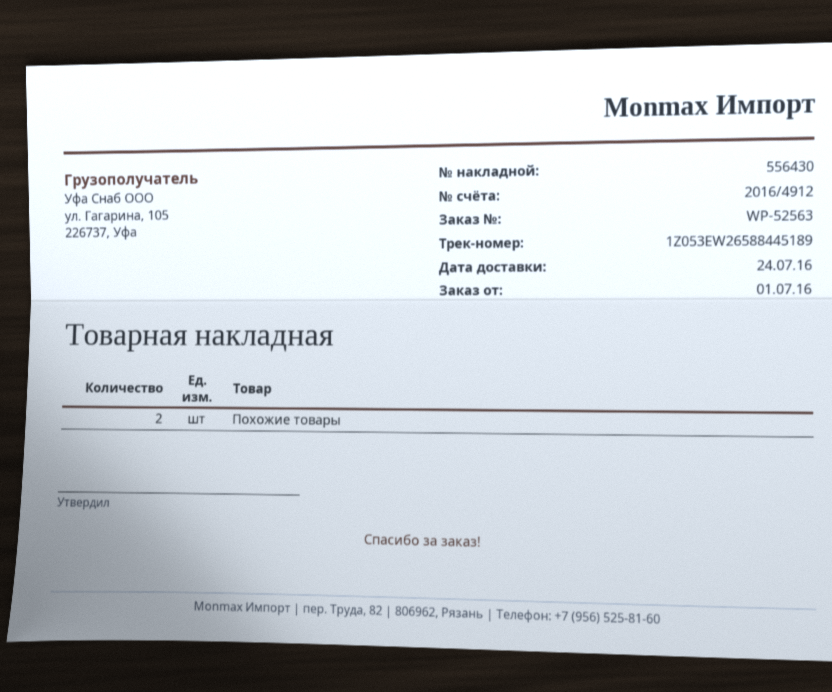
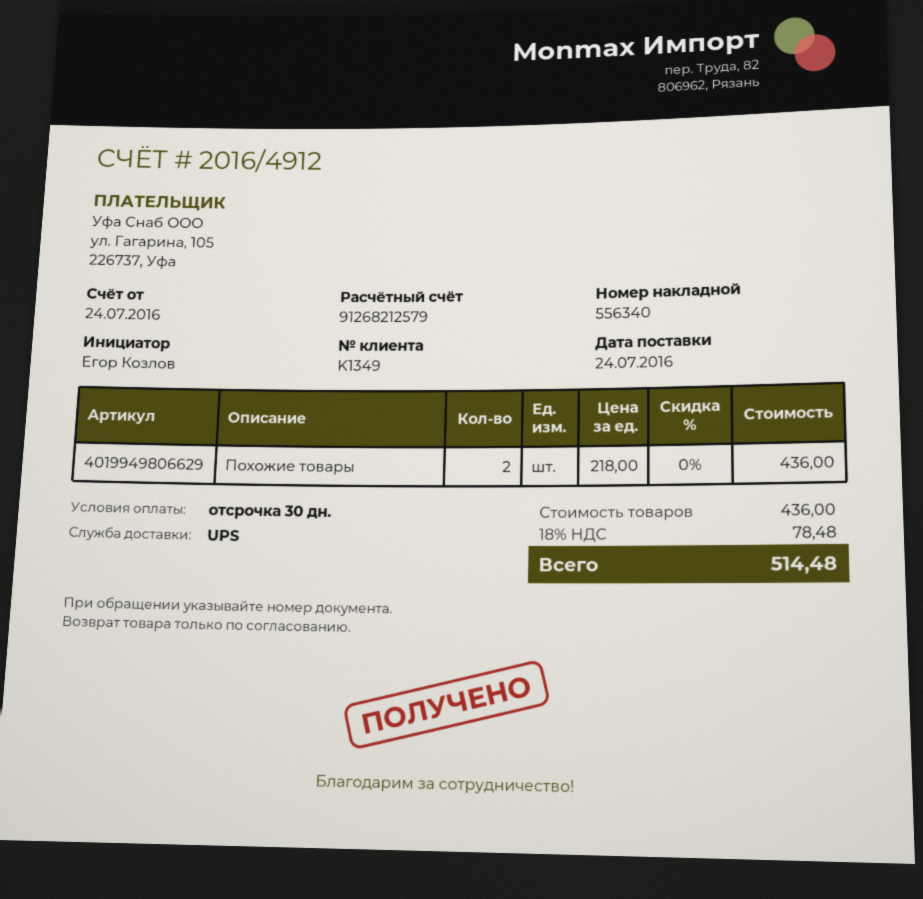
delivery note number: 556430 -> 556340

